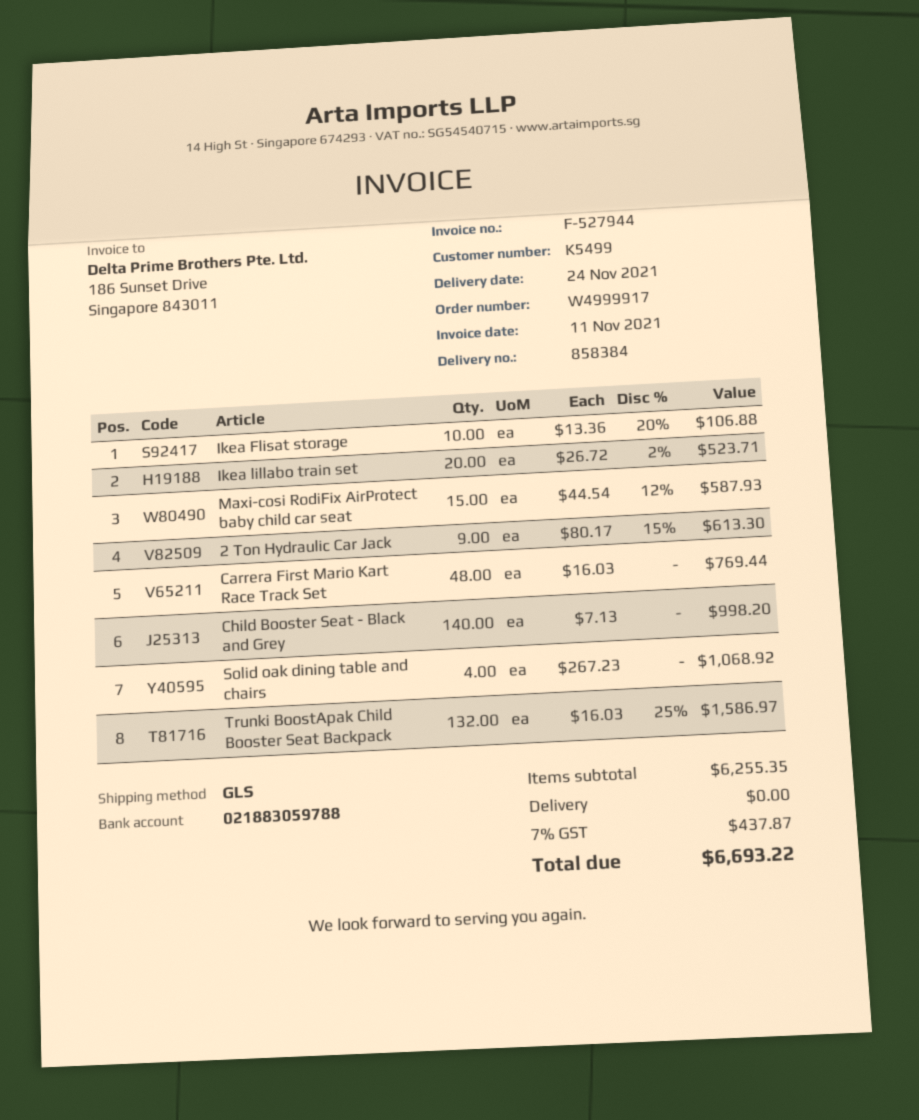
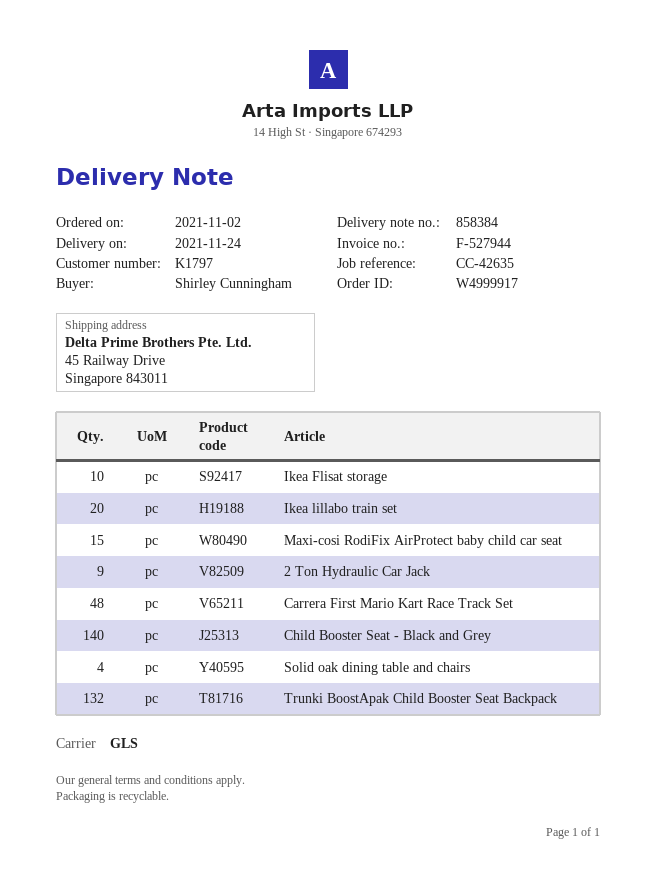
customer number: K5499 -> K1797

